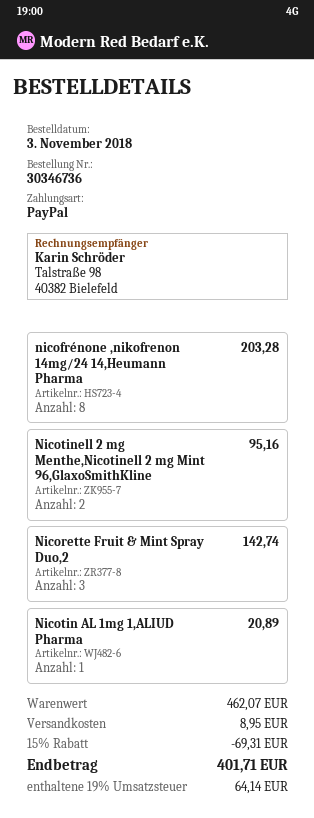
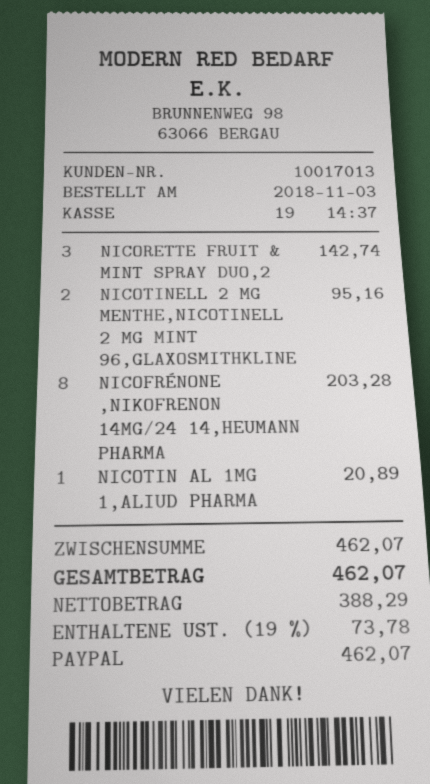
discount: 15% = 69.31 -> none
shipping: 8.95 -> none
tax: 19% = 64.14 -> 19% = 73.78
total: 401.71 -> 462.07

